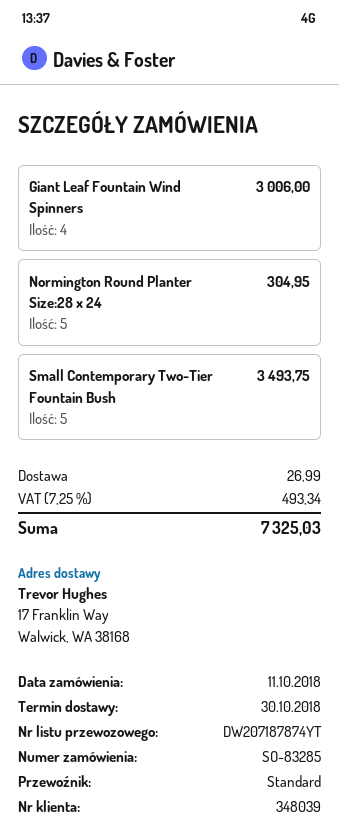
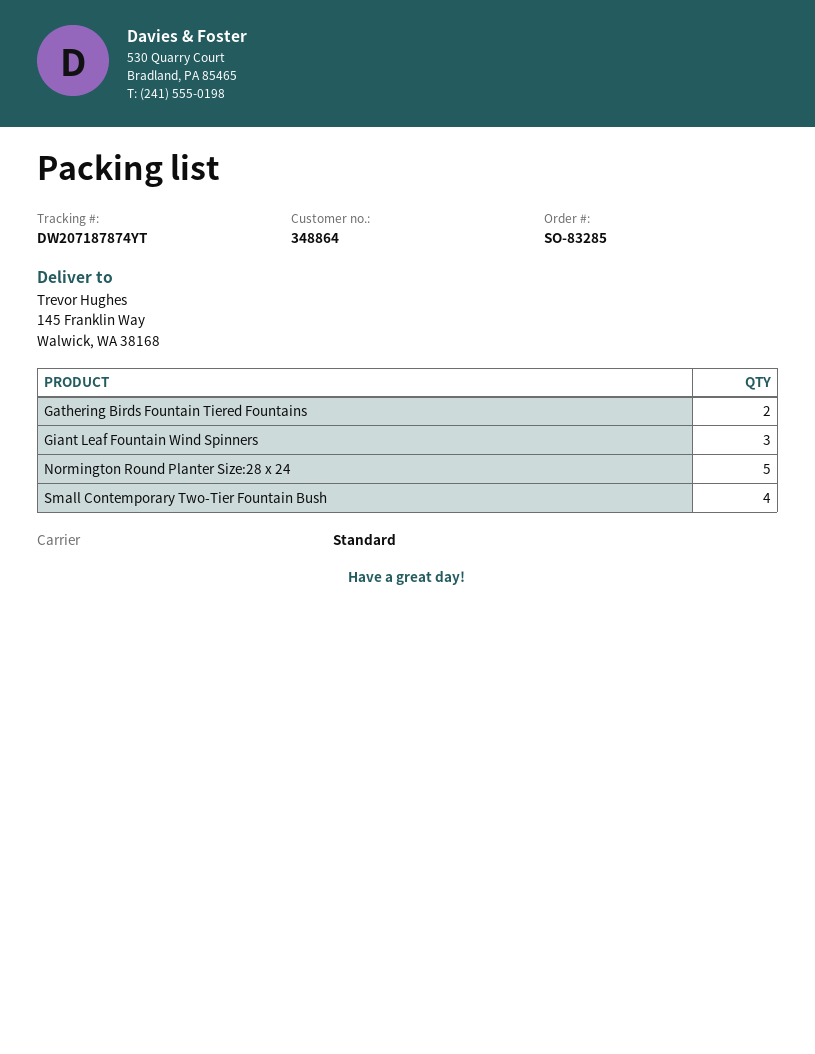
customer number: 348039 -> 348864
ship to: 17 Franklin Way, Walwick, WA 38168 -> 145 Franklin Way, Walwick, WA 38168
Giant Leaf Fountain Wind Spinners: 4 -> 3
Small Contemporary Two-Tier Fountain Bush: 5 -> 4
Gathering Birds Fountain Tiered Fountains: none -> 2

